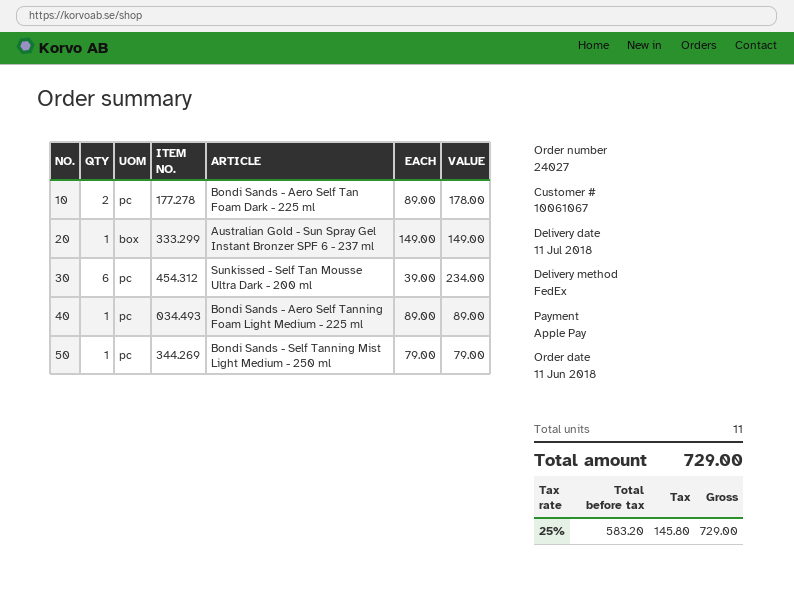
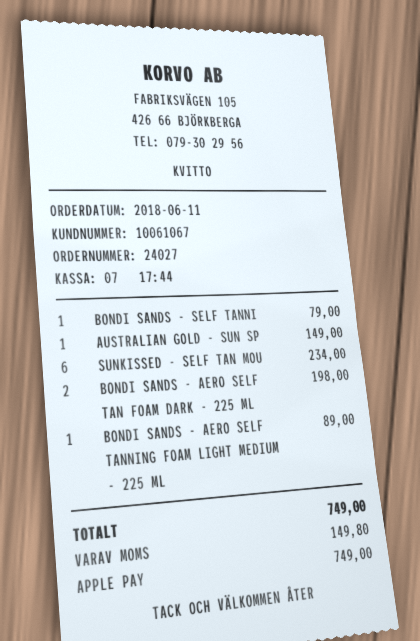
Bondi Sands - Aero Self Tan Foam Dark - 225 ml: 2 for 178.00 -> 2 for 198.00
tax: 145.80 -> 149.80
total: 729.00 -> 749.00

